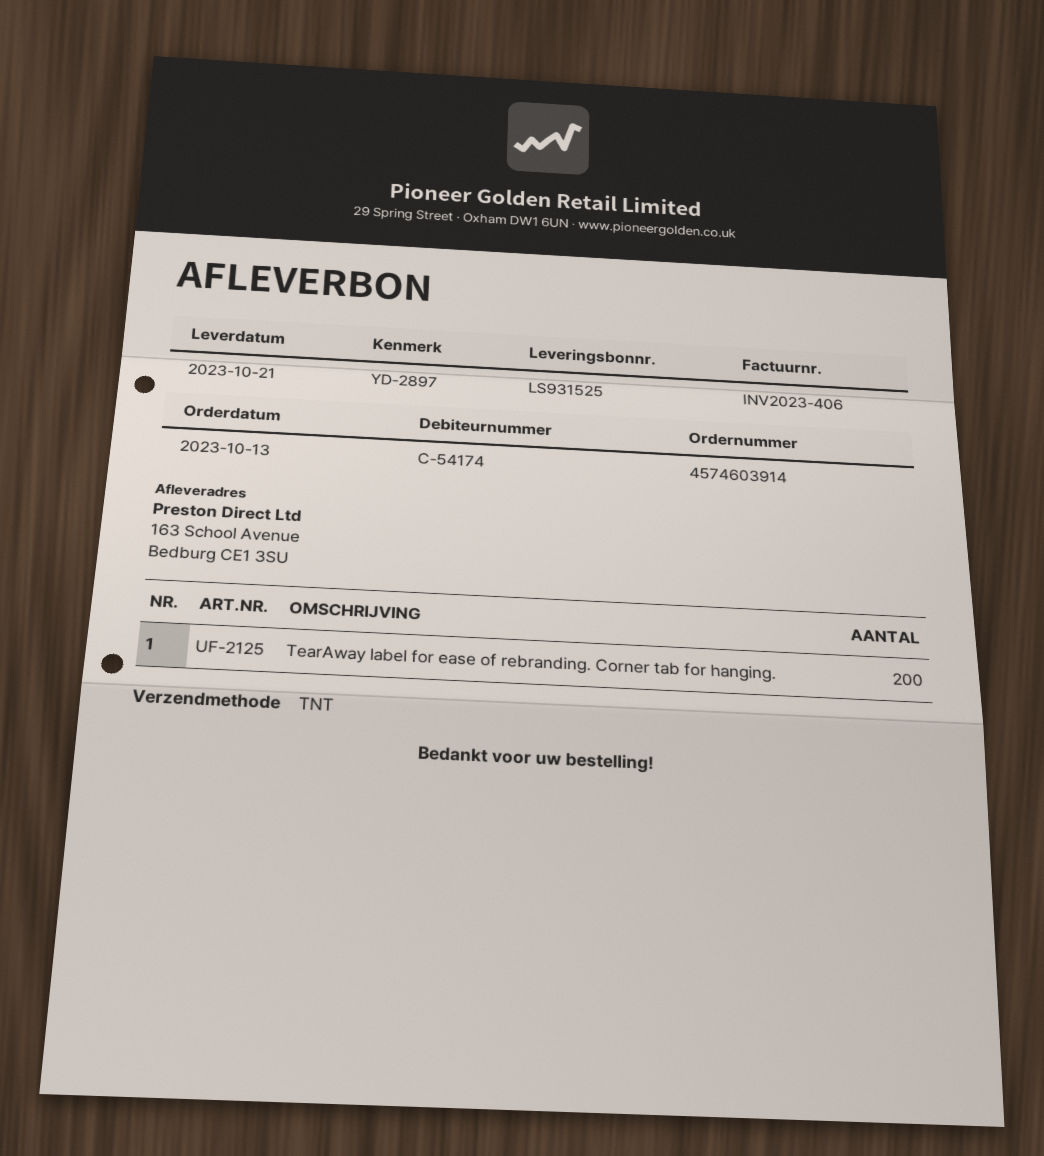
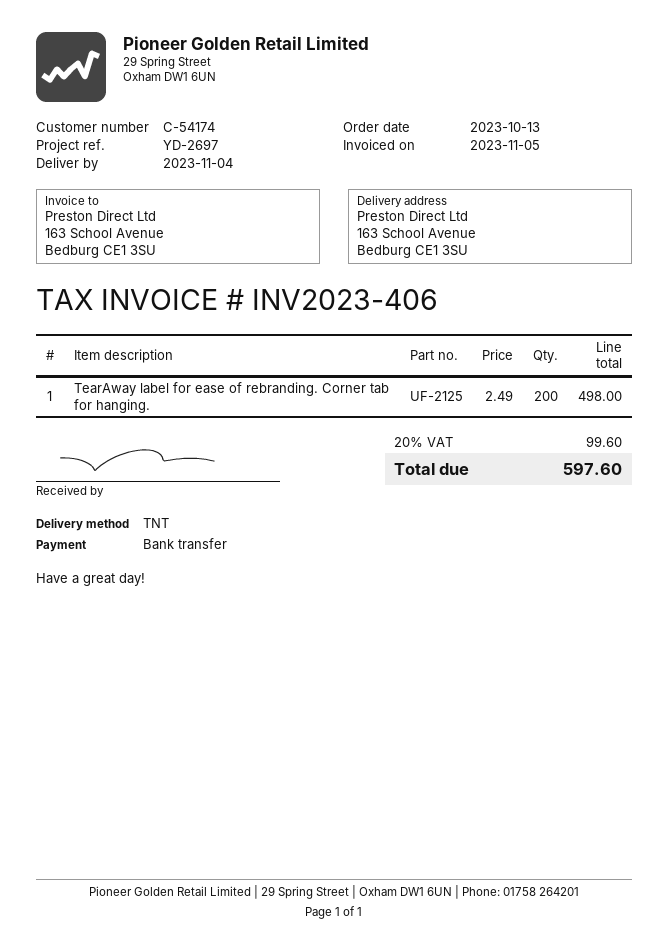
delivery date: 2023-10-21 -> 2023-11-04
reference: YD-2897 -> YD-2697

